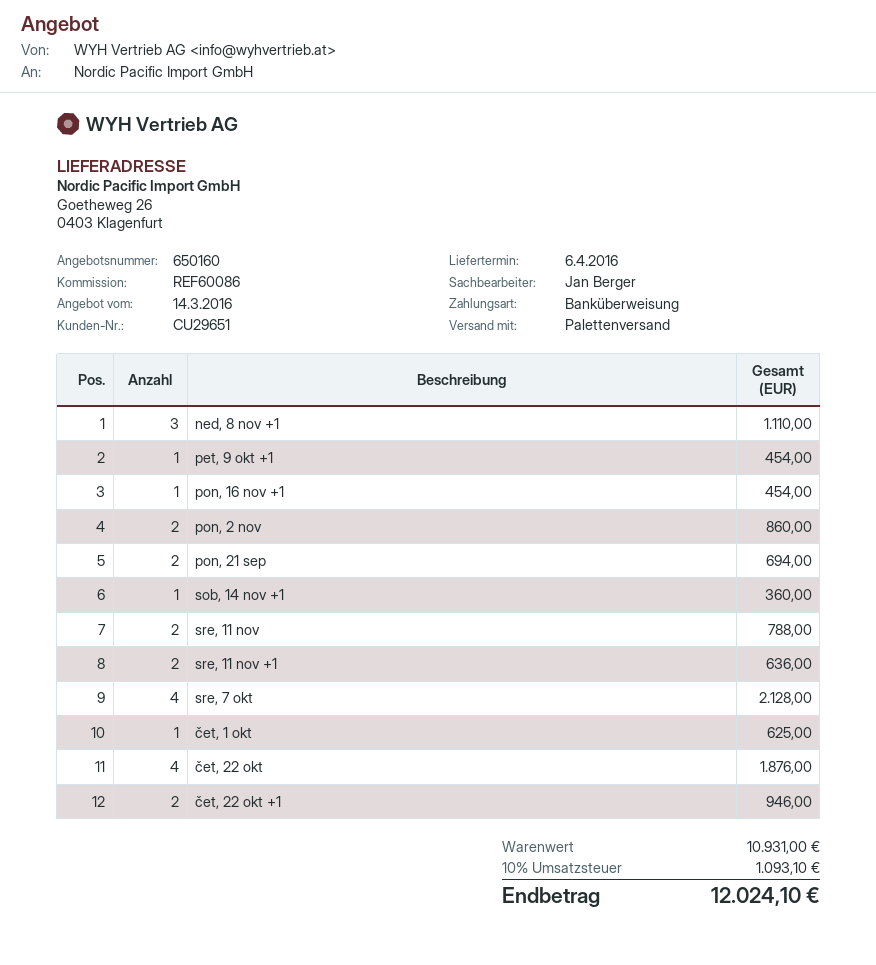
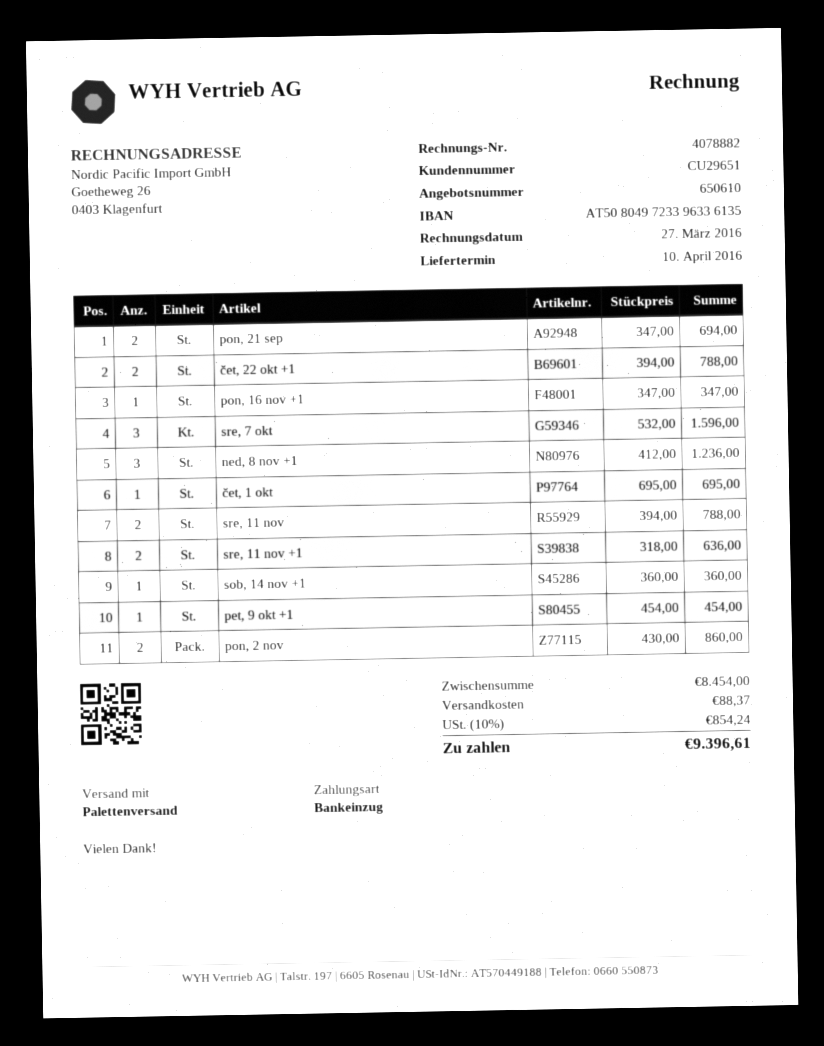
quote number: 650160 -> 650610
delivery date: 2016-04-06 -> 2016-04-10
payment method: bank transfer -> direct debit
ned, 8 nov +1: 3 for 1110.00 -> 3 for 1236.00
pon, 16 nov +1: 1 for 454.00 -> 1 for 347.00
sre, 7 okt: 4 for 2128.00 -> 3 for 1596.00
čet, 1 okt: 1 for 625.00 -> 1 for 695.00
čet, 22 okt: 4 for 1876.00 -> none
čet, 22 okt +1: 2 for 946.00 -> 2 for 788.00
subtotal: 10931.00 -> 8454.00
shipping: none -> 88.37
tax: 10% = 1093.10 -> 10% = 854.24
total: 12024.10 -> 9396.61

